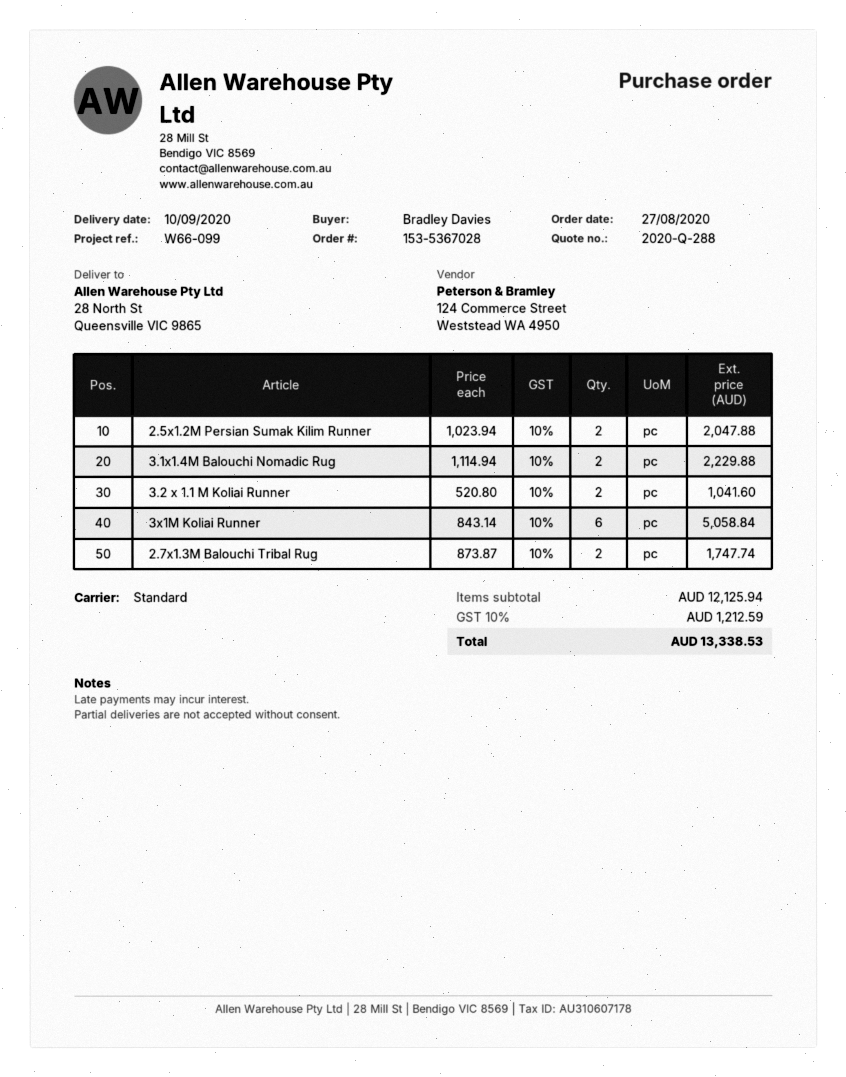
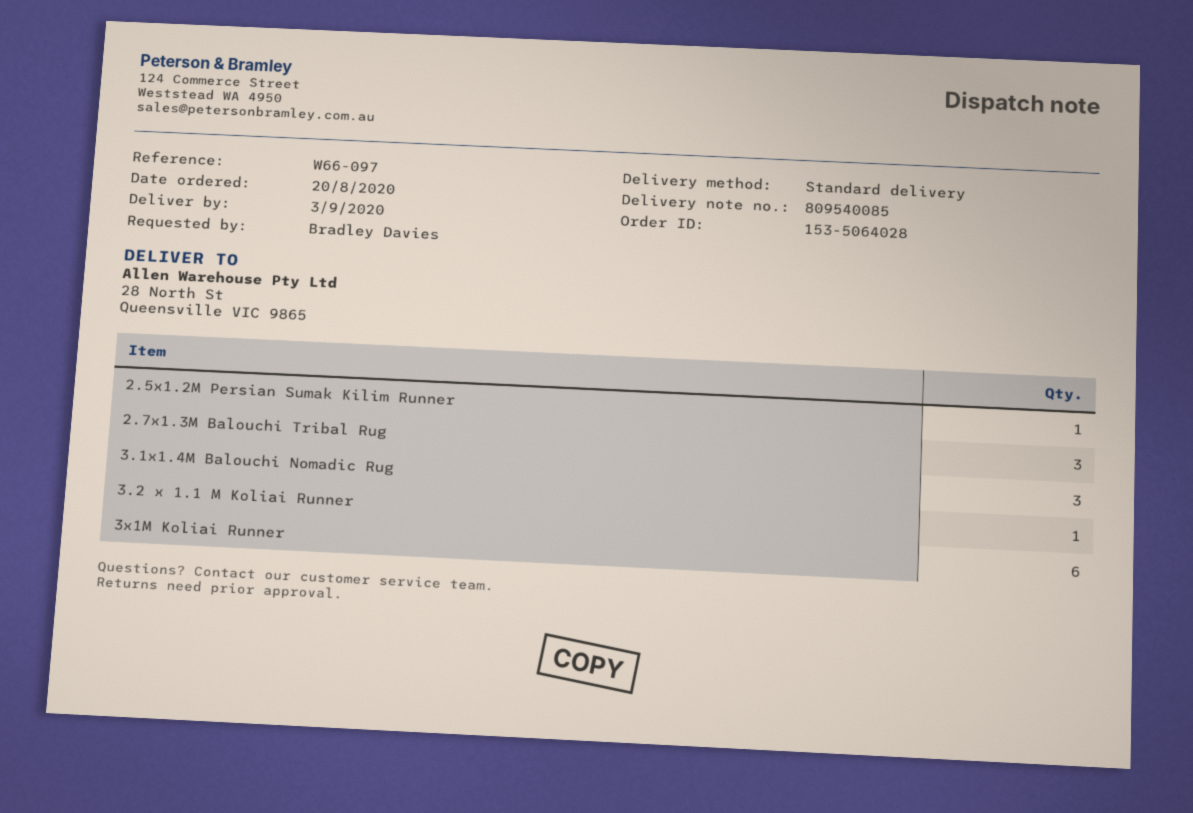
order number: 153-5367028 -> 153-5064028
order date: 2020-08-27 -> 2020-08-20
delivery date: 2020-09-10 -> 2020-09-03
reference: W66-099 -> W66-097
2.5x1.2M Persian Sumak Kilim Runner: 2 -> 1
3.1x1.4M Balouchi Nomadic Rug: 2 -> 3
3.2 x 1.1 M Koliai Runner: 2 -> 1
2.7x1.3M Balouchi Tribal Rug: 2 -> 3

